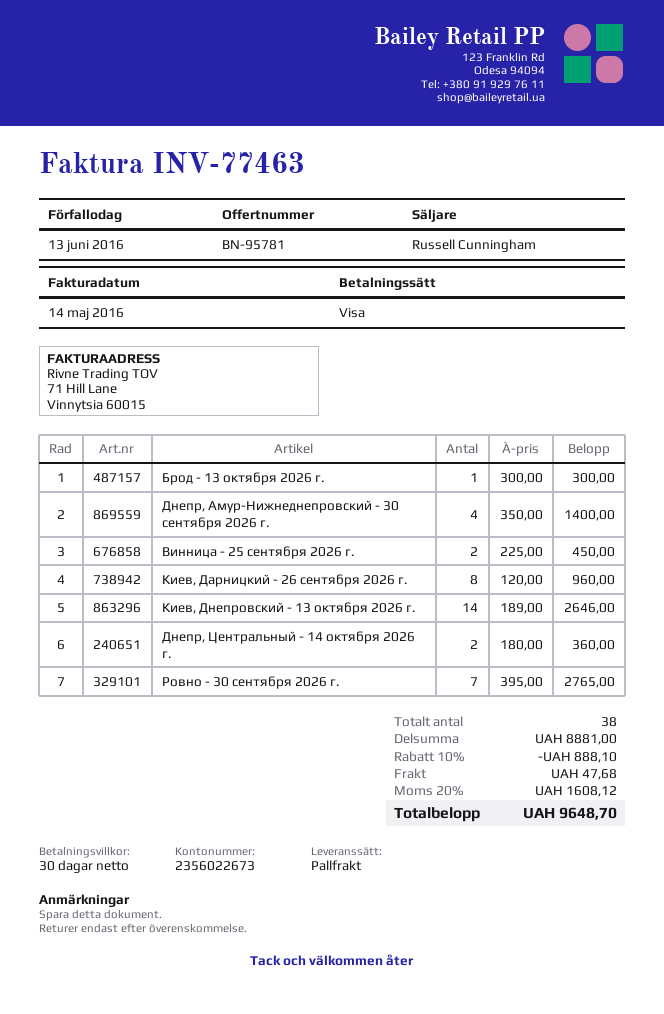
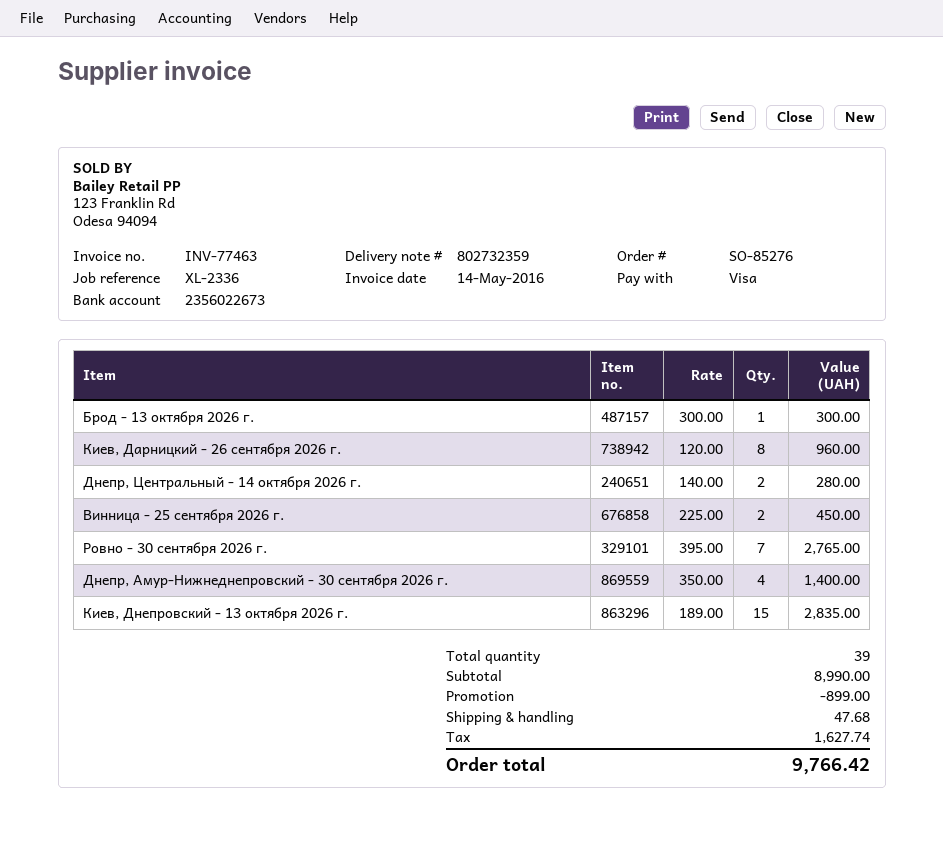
Киев, Днепровский - 13 октября 2026 г.: 14 x 189.00 = 2646.00 -> 15 x 189.00 = 2835.00
Днепр, Центральный - 14 октября 2026 г.: 2 x 180.00 = 360.00 -> 2 x 140.00 = 280.00
total quantity: 38 -> 39
subtotal: 8881.00 -> 8990.00
discount: 888.10 -> 899.00
tax: 1608.12 -> 1627.74
total: 9648.70 -> 9766.42

